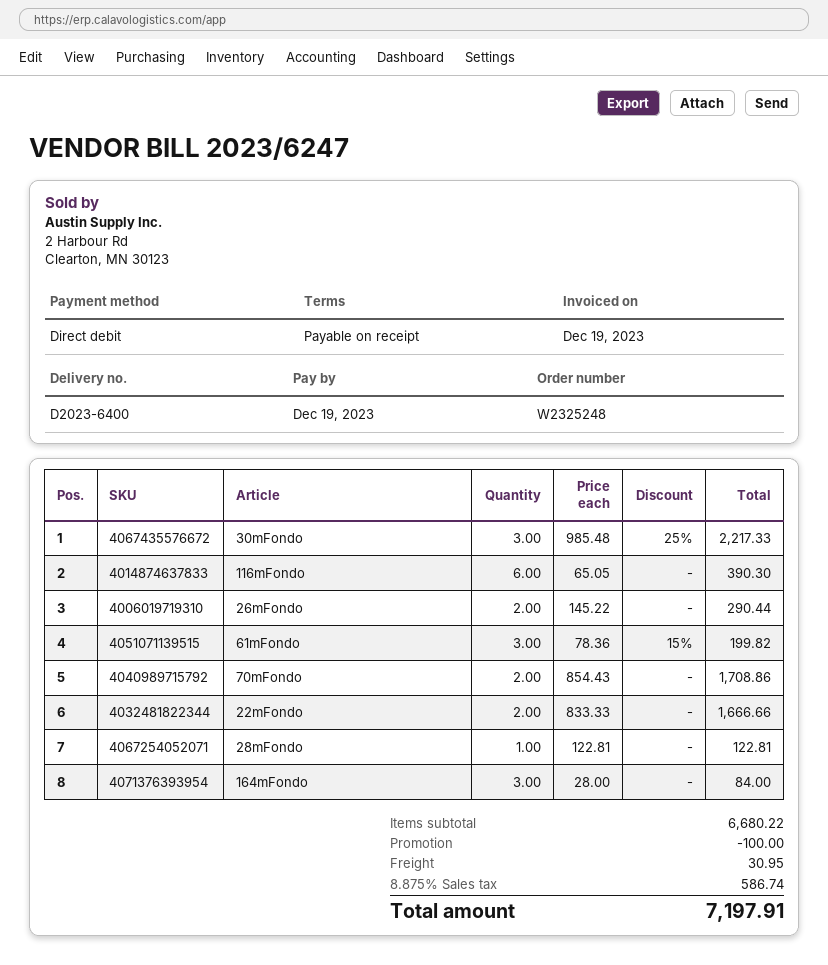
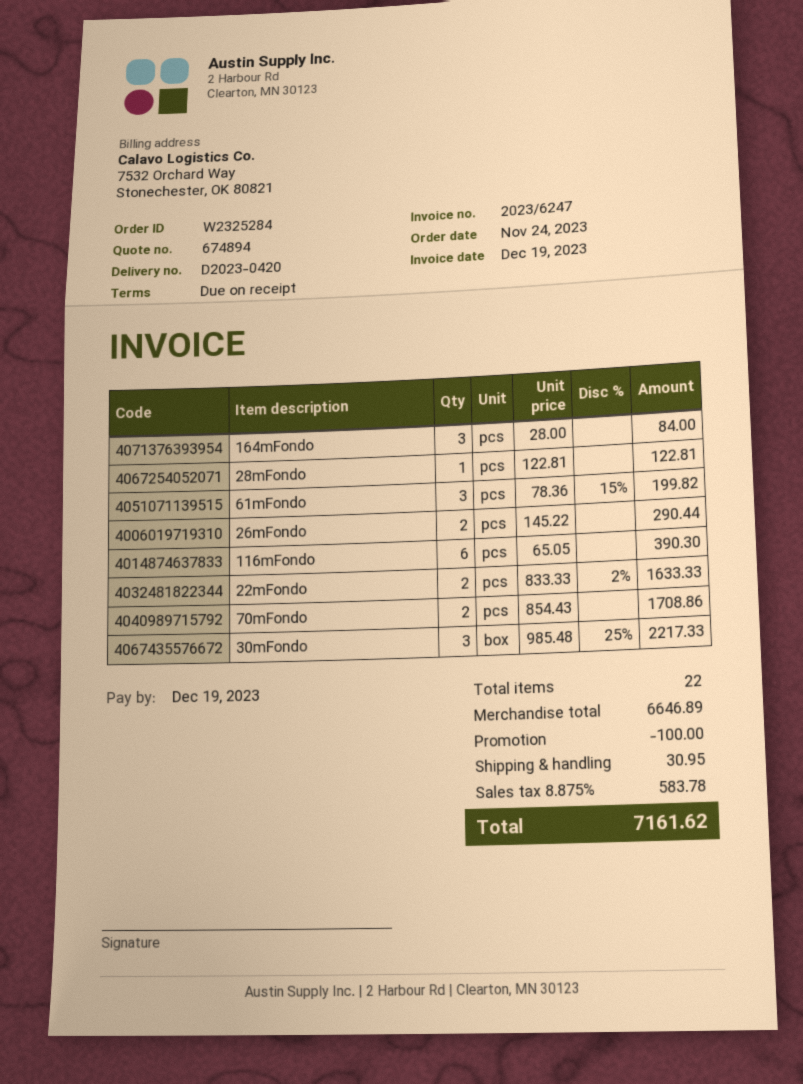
order number: W2325248 -> W2325284
delivery note number: D2023-6400 -> D2023-0420
22mFondo: 2 x 833.33 = 1666.66 -> 2 x 833.33 - 2% = 1633.33
subtotal: 6680.22 -> 6646.89
tax: 8.875% = 586.74 -> 8.875% = 583.78
total: 7197.91 -> 7161.62

